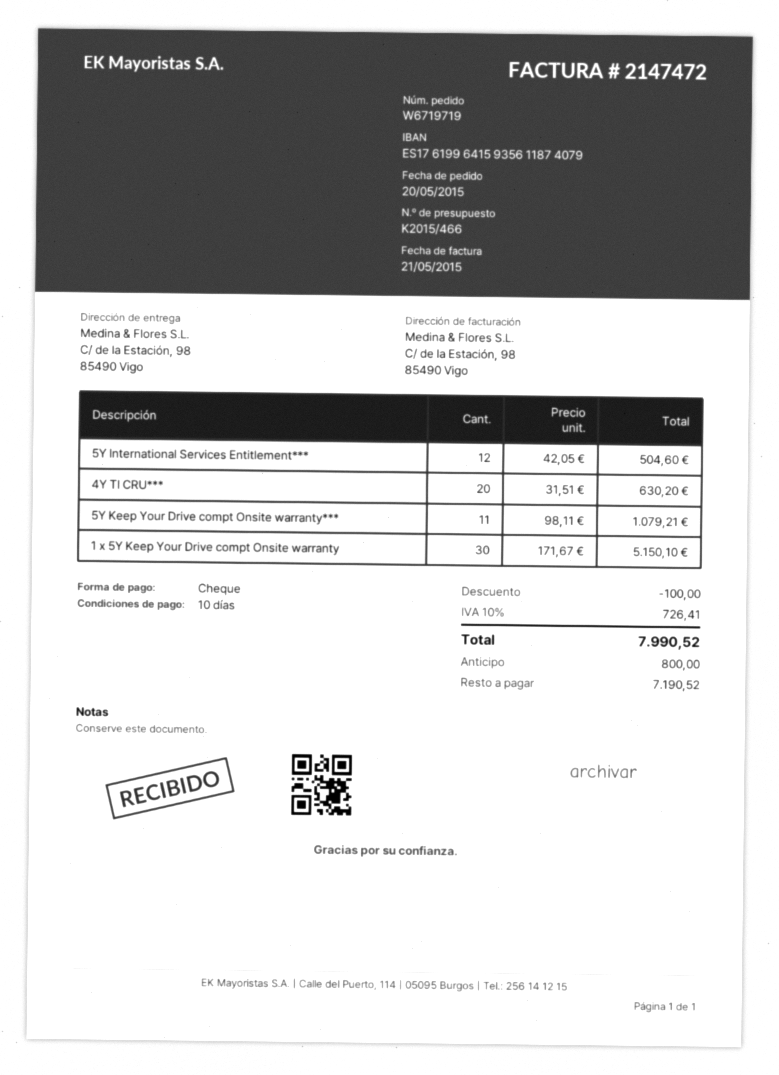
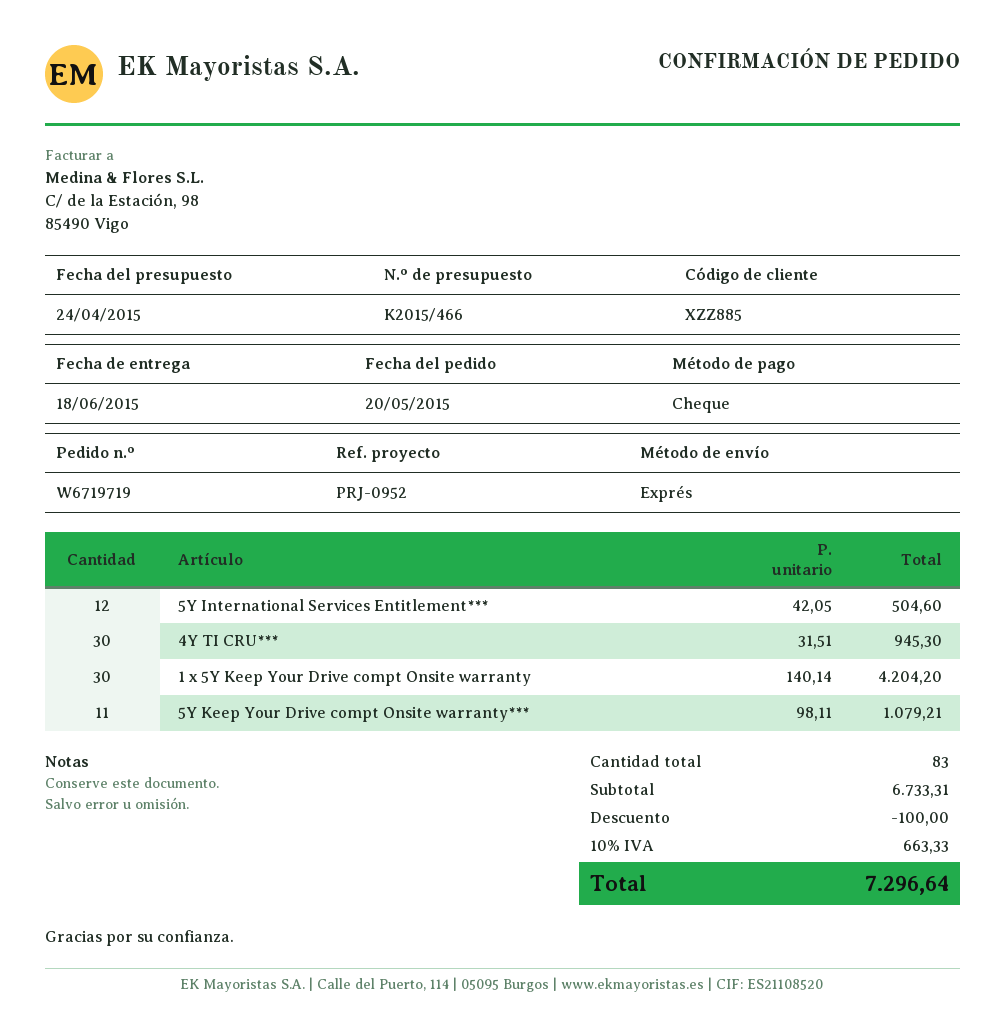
4Y TI CRU***: 20 x 31.51 = 630.20 -> 30 x 31.51 = 945.30
1 x 5Y Keep Your Drive compt Onsite warranty: 30 x 171.67 = 5150.10 -> 30 x 140.14 = 4204.20
tax: 10% = 726.41 -> 10% = 663.33
total: 7990.52 -> 7296.64

